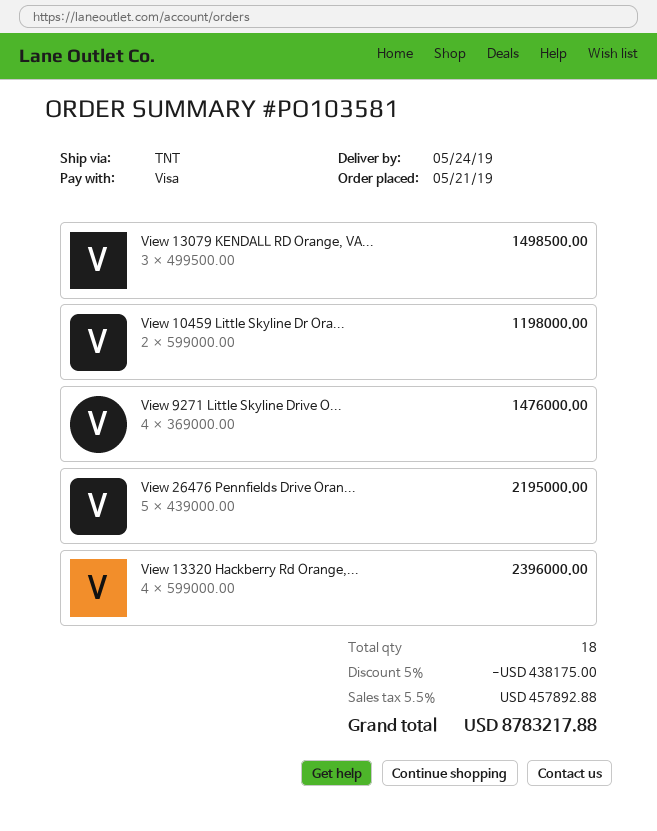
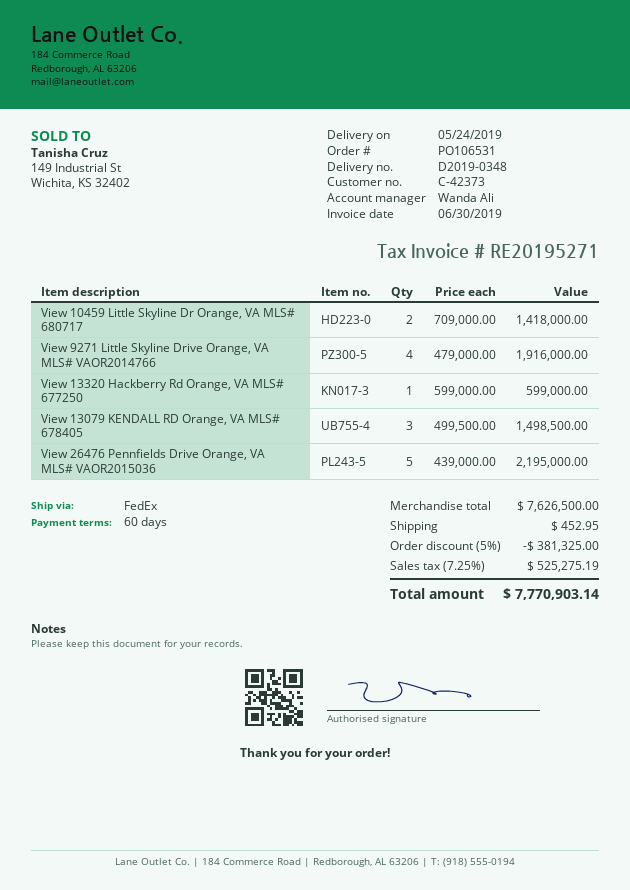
order number: PO103581 -> PO106531
shipping method: TNT -> FedEx
View 10459 Little Skyline Dr Ora...: 2 x 599000.00 = 1198000.00 -> 2 x 709000.00 = 1418000.00
View 9271 Little Skyline Drive O...: 4 x 369000.00 = 1476000.00 -> 4 x 479000.00 = 1916000.00
View 13320 Hackberry Rd Orange,...: 4 x 599000.00 = 2396000.00 -> 1 x 599000.00 = 599000.00
discount: 5% = 438175.00 -> 5% = 381325.00
shipping: none -> 452.95
tax: 5.5% = 457892.88 -> 7.25% = 525275.19
total: 8783217.88 -> 7770903.14

